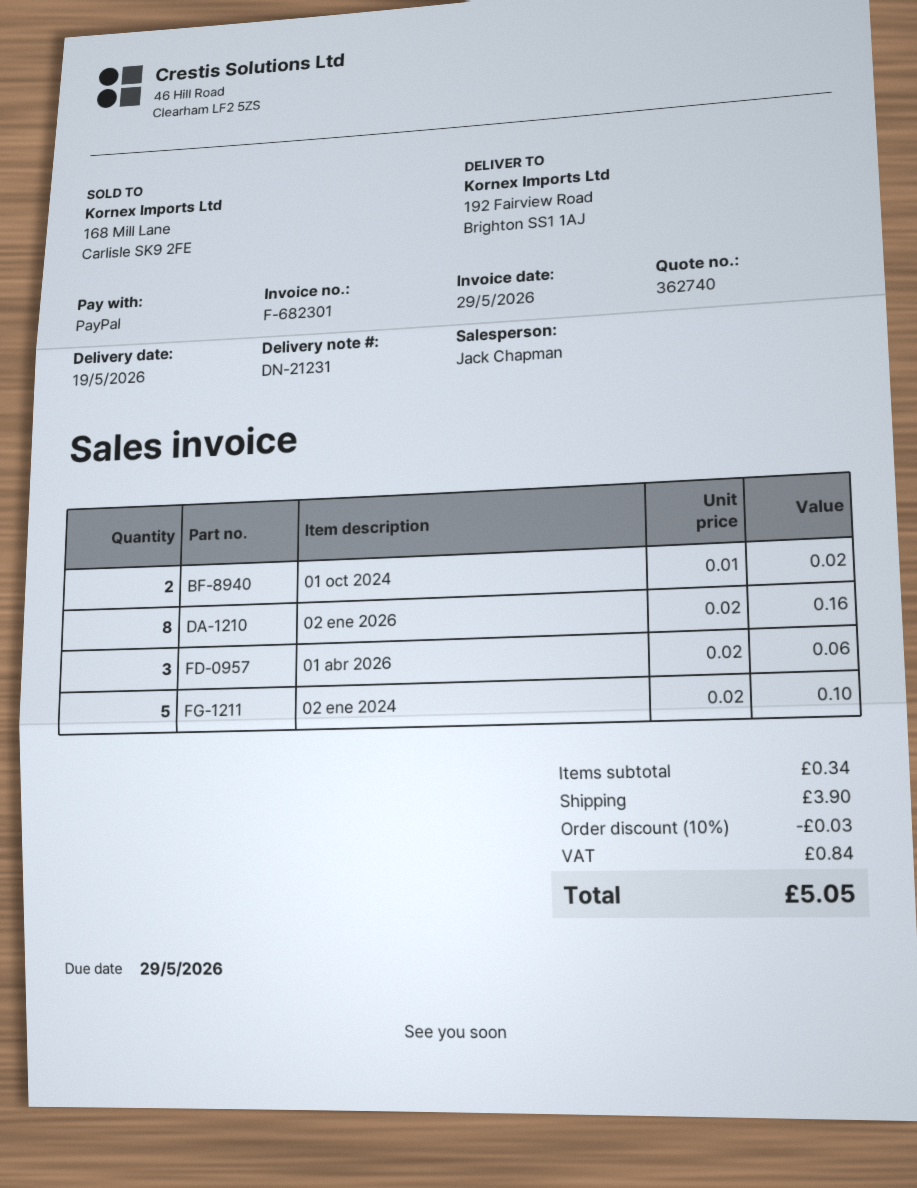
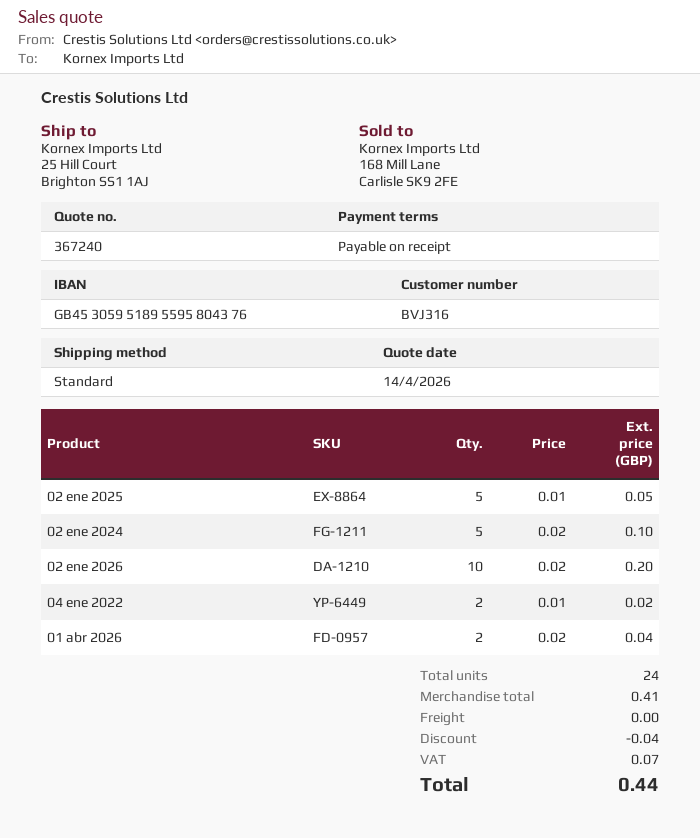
quote number: 362740 -> 367240
ship to: 192 Fairview Road, Brighton SS1 1AJ -> 25 Hill Court, Brighton SS1 1AJ
01 oct 2024: 2 x 0.01 = 0.02 -> none
02 ene 2026: 8 x 0.02 = 0.16 -> 10 x 0.02 = 0.20
01 abr 2026: 3 x 0.02 = 0.06 -> 2 x 0.02 = 0.04
02 ene 2025: none -> 5 x 0.01 = 0.05
04 ene 2022: none -> 2 x 0.01 = 0.02
subtotal: 0.34 -> 0.41
discount: 0.03 -> 0.04
shipping: 3.90 -> 0.00
tax: 0.84 -> 0.07
total: 5.05 -> 0.44

